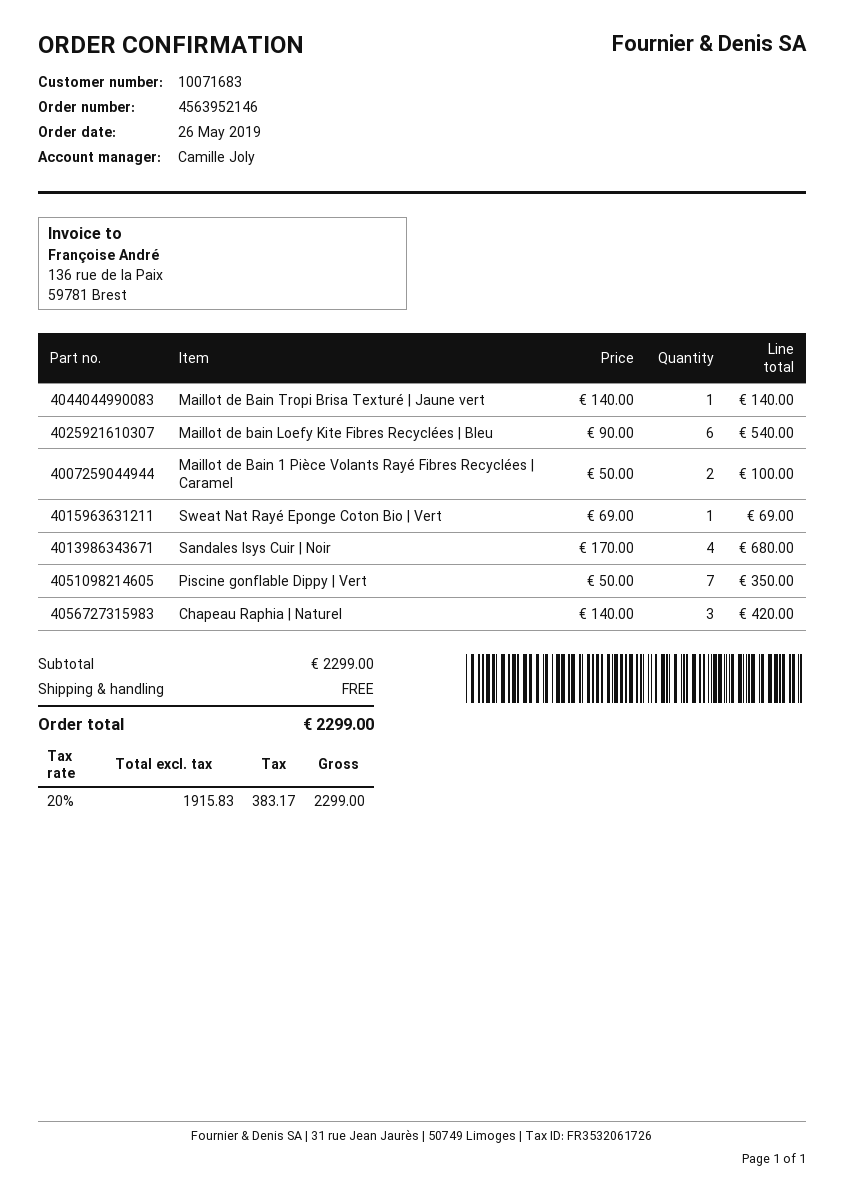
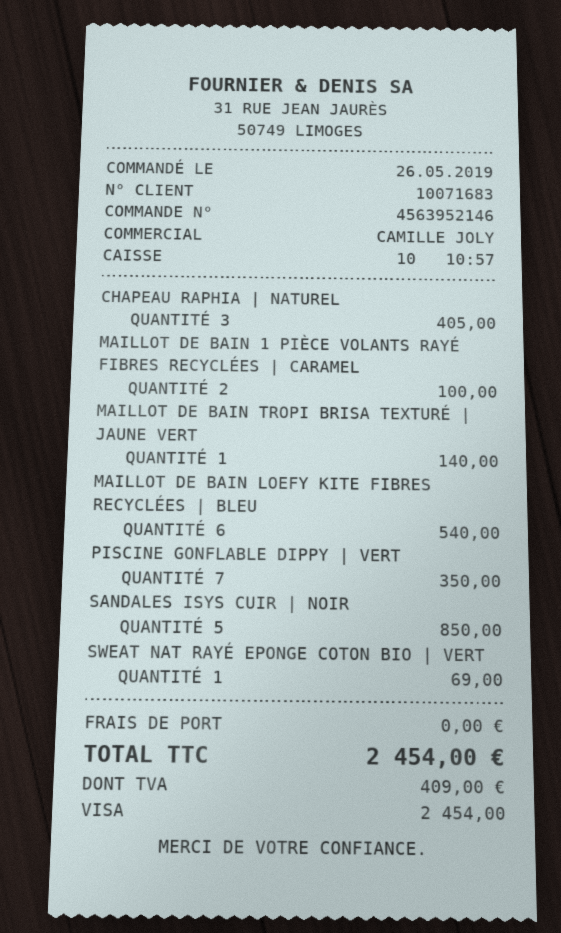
Sandales Isys Cuir | Noir: 4 for 680.00 -> 5 for 850.00
Chapeau Raphia | Naturel: 3 for 420.00 -> 3 for 405.00
tax: 383.17 -> 409.00
total: 2299.00 -> 2454.00

